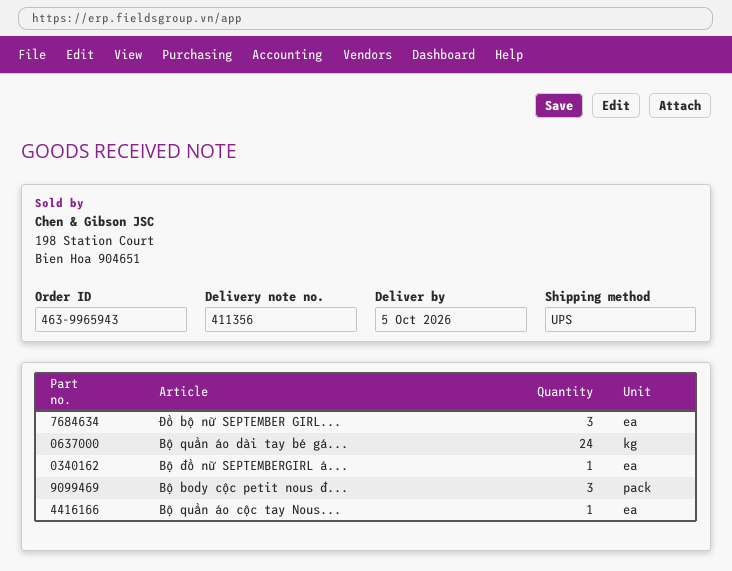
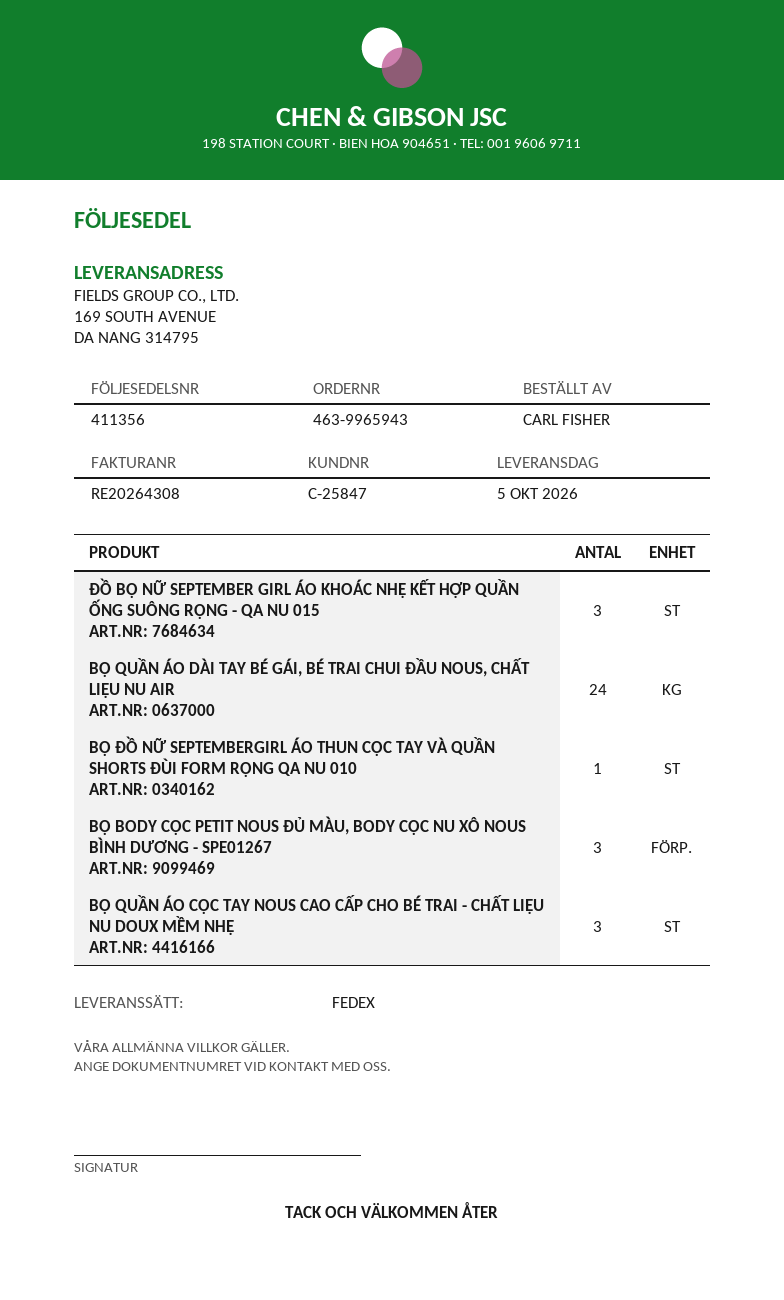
shipping method: UPS -> FedEx
Bộ quần áo cộc tay Nous...: 1 -> 3

